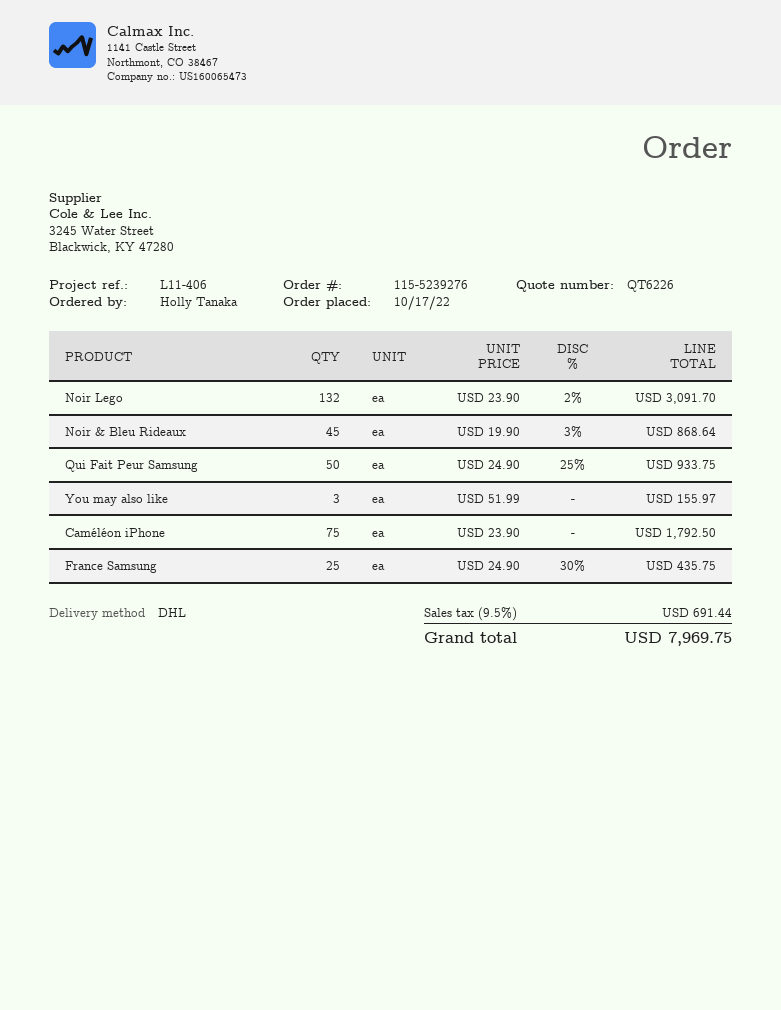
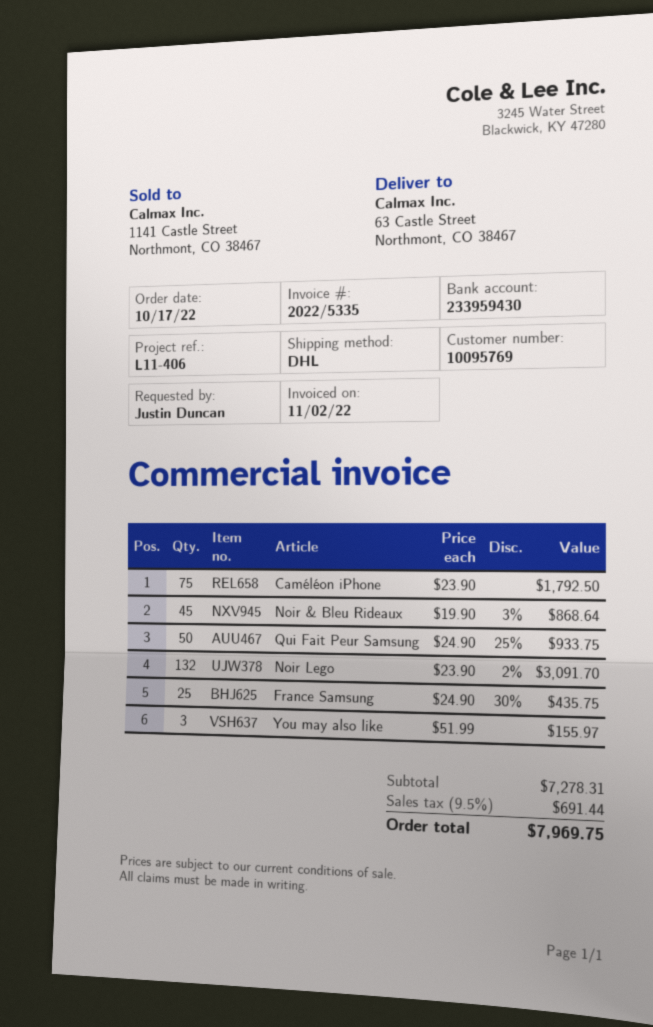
ordered by: Holly Tanaka -> Justin Duncan

